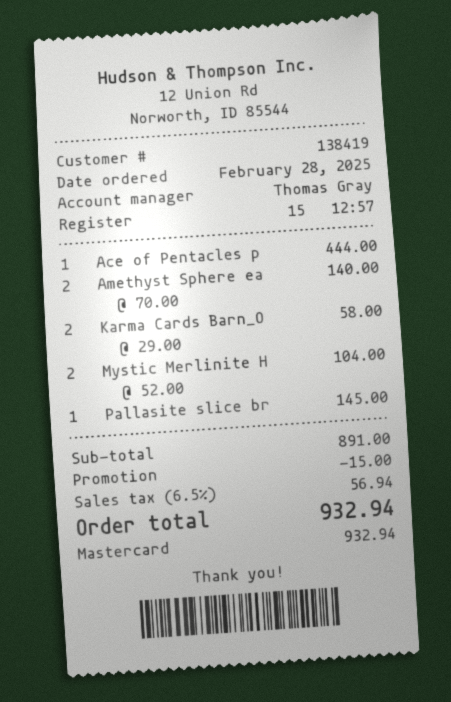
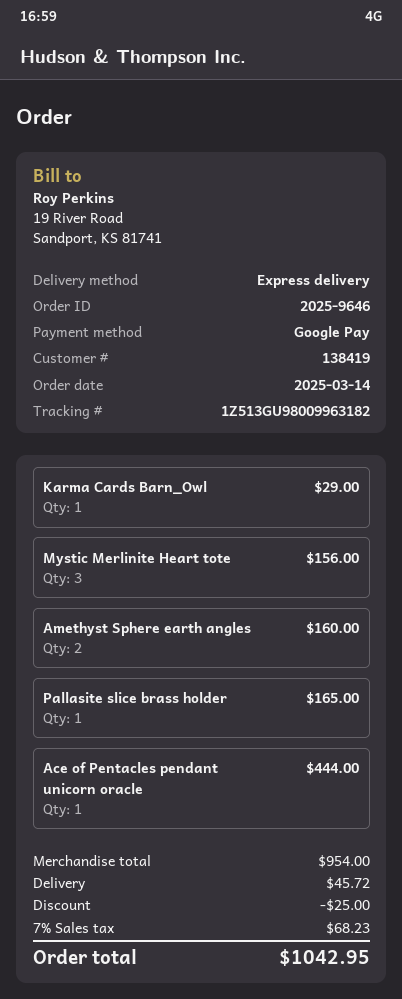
order date: 2025-02-28 -> 2025-03-14
payment method: Mastercard -> Google Pay
Amethyst Sphere ea: 2 for 140.00 -> 2 for 160.00
Karma Cards Barn_O: 2 for 58.00 -> 1 for 29.00
Mystic Merlinite H: 2 for 104.00 -> 3 for 156.00
Pallasite slice br: 1 for 145.00 -> 1 for 165.00
subtotal: 891.00 -> 954.00
discount: 15.00 -> 25.00
shipping: none -> 45.72
tax: 6.5% = 56.94 -> 7% = 68.23
total: 932.94 -> 1042.95

